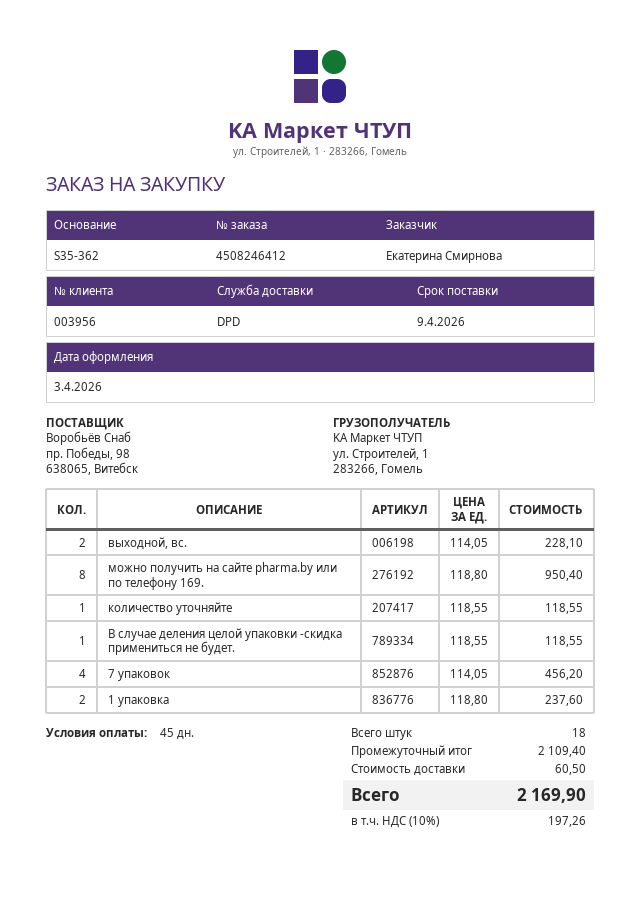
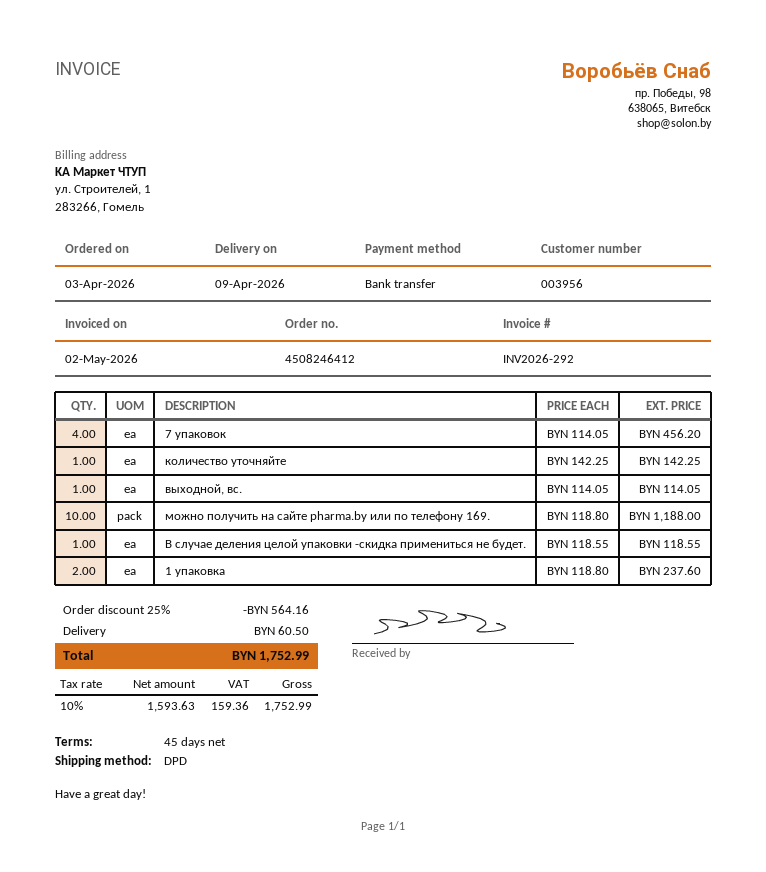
выходной, вс.: 2 x 114.05 = 228.10 -> 1 x 114.05 = 114.05
можно получить на сайте pharma.by или по телефону 169.: 8 x 118.80 = 950.40 -> 10 x 118.80 = 1188.00
количество уточняйте: 1 x 118.55 = 118.55 -> 1 x 142.25 = 142.25
discount: none -> 25% = 564.16
tax: 10% = 197.26 -> 10% = 159.36
total: 2169.90 -> 1752.99

